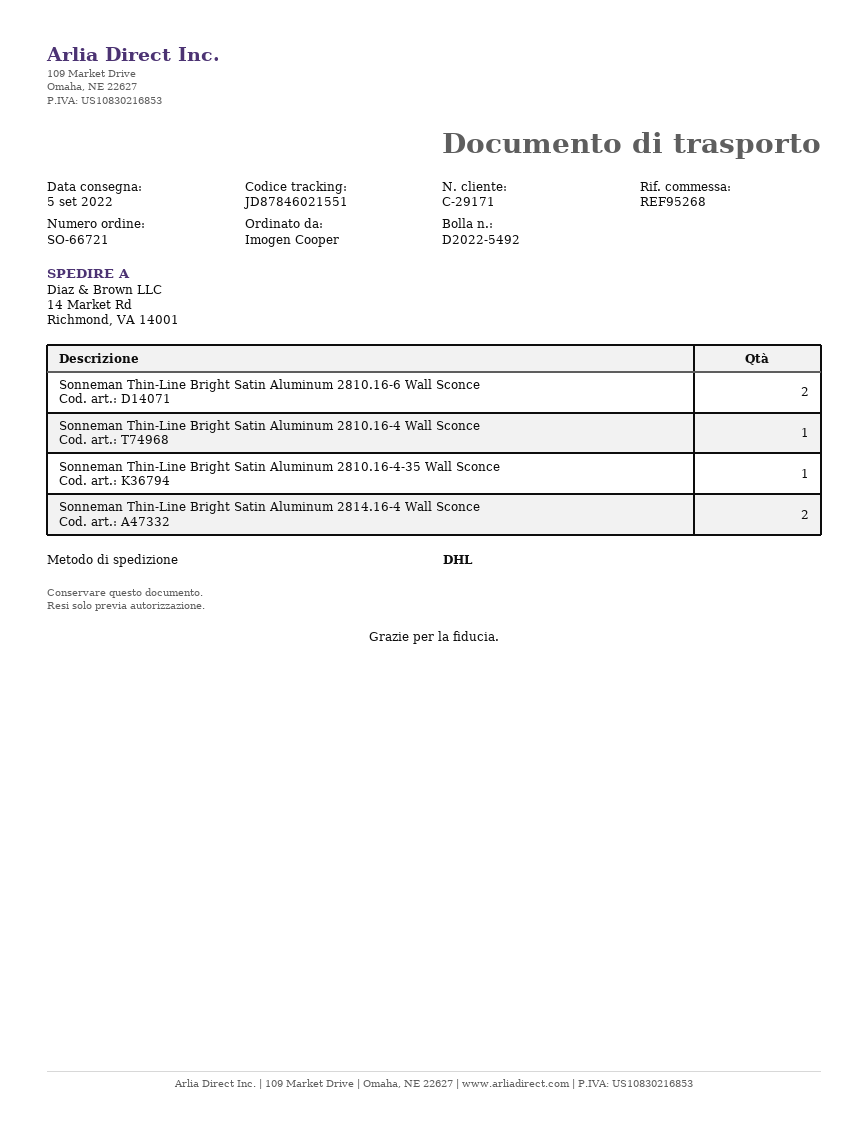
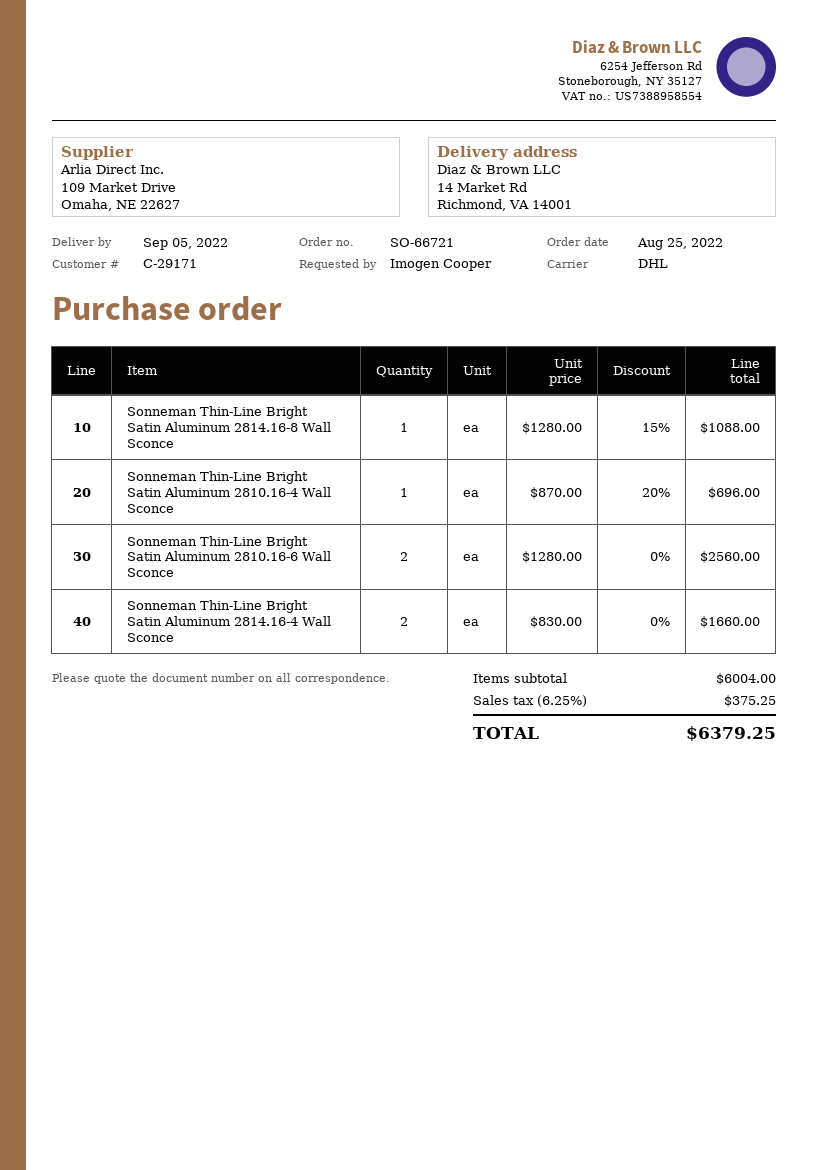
Sonneman Thin-Line Bright Satin Aluminum 2810.16-4-35 Wall Sconce: 1 -> none
Sonneman Thin-Line Bright Satin Aluminum 2814.16-8 Wall Sconce: none -> 1

